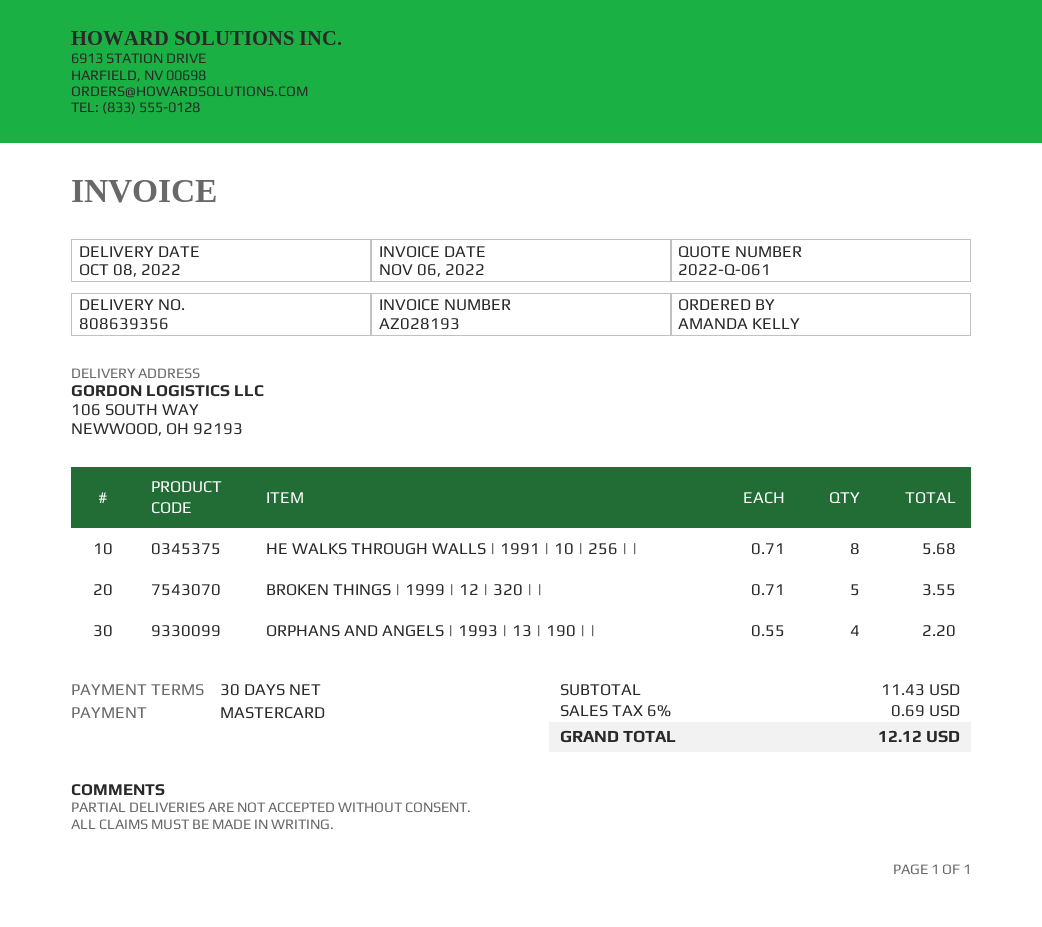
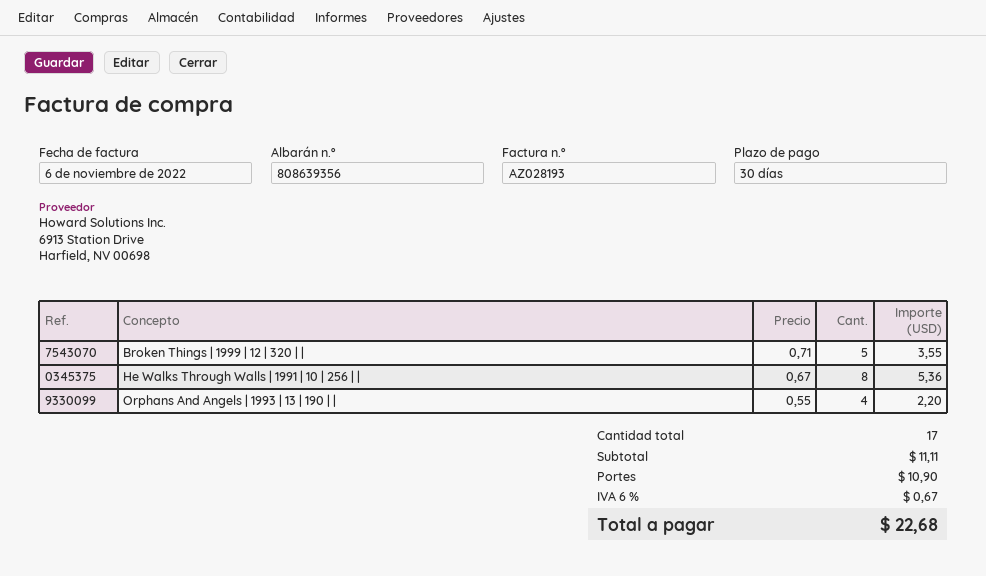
HE WALKS THROUGH WALLS | 1991 | 10 | 256 | |: 8 x 0.71 = 5.68 -> 8 x 0.67 = 5.36
subtotal: 11.43 -> 11.11
shipping: none -> 10.90
tax: 6% = 0.69 -> 6% = 0.67
total: 12.12 -> 22.68

